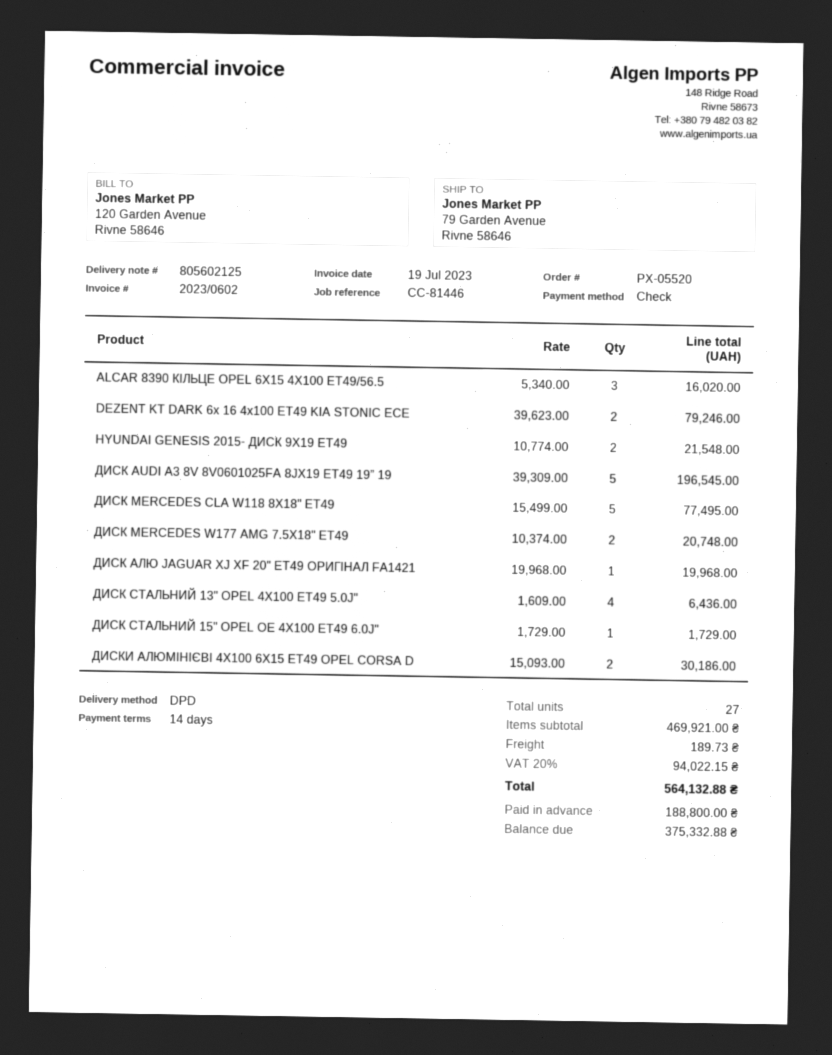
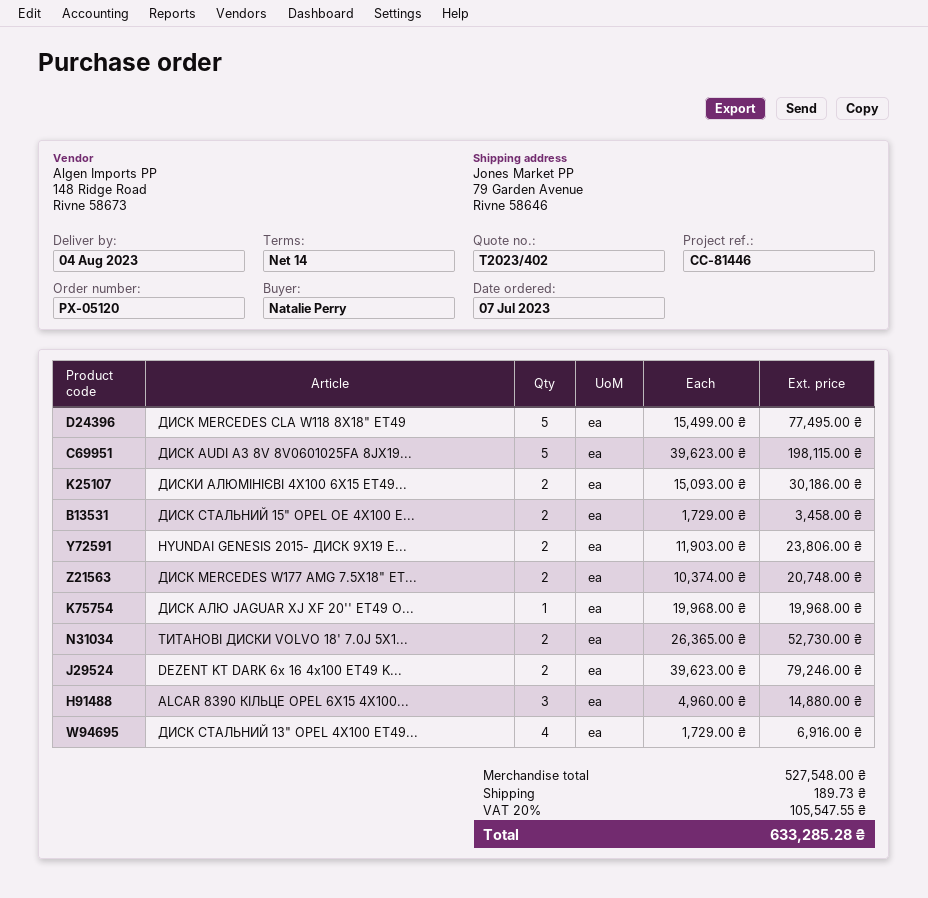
order number: PX-05520 -> PX-05120
ALCAR 8390 КІЛЬЦЕ OPEL 6X15 4X100 ET49/56.5: 3 x 5340.00 = 16020.00 -> 3 x 4960.00 = 14880.00
HYUNDAI GENESIS 2015- ДИСК 9X19 ET49: 2 x 10774.00 = 21548.00 -> 2 x 11903.00 = 23806.00
ДИСК AUDI A3 8V 8V0601025FA 8JX19 ET49 19” 19: 5 x 39309.00 = 196545.00 -> 5 x 39623.00 = 198115.00
ДИСК СТАЛЬНИЙ 13" OPEL 4X100 ET49 5.0J": 4 x 1609.00 = 6436.00 -> 4 x 1729.00 = 6916.00
ДИСК СТАЛЬНИЙ 15" OPEL OE 4X100 ET49 6.0J": 1 x 1729.00 = 1729.00 -> 2 x 1729.00 = 3458.00
ТИТАНОВІ ДИСКИ VOLVO 18' 7.0J 5X1...: none -> 2 x 26365.00 = 52730.00
subtotal: 469921.00 -> 527548.00
tax: 20% = 94022.15 -> 20% = 105547.55
total: 564132.88 -> 633285.28

